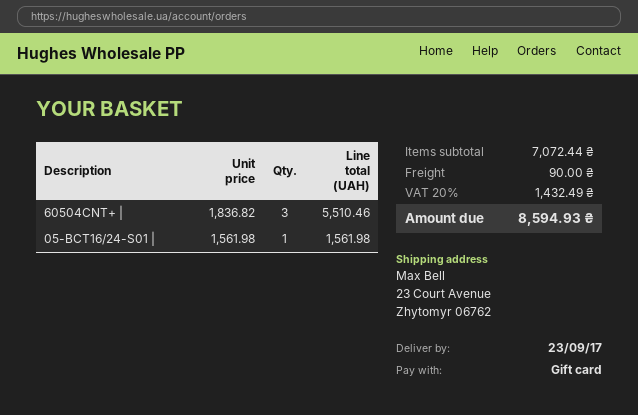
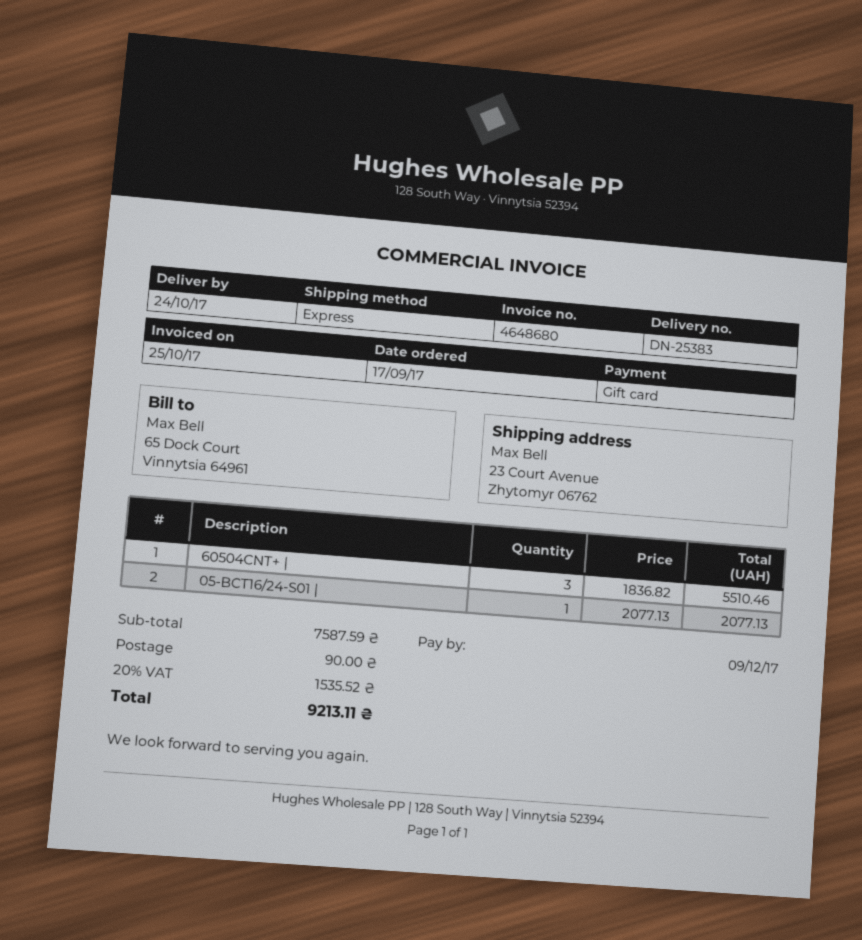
delivery date: 2017-09-23 -> 2017-10-24
05-BCT16/24-S01 |: 1 x 1561.98 = 1561.98 -> 1 x 2077.13 = 2077.13
subtotal: 7072.44 -> 7587.59
tax: 20% = 1432.49 -> 20% = 1535.52
total: 8594.93 -> 9213.11

